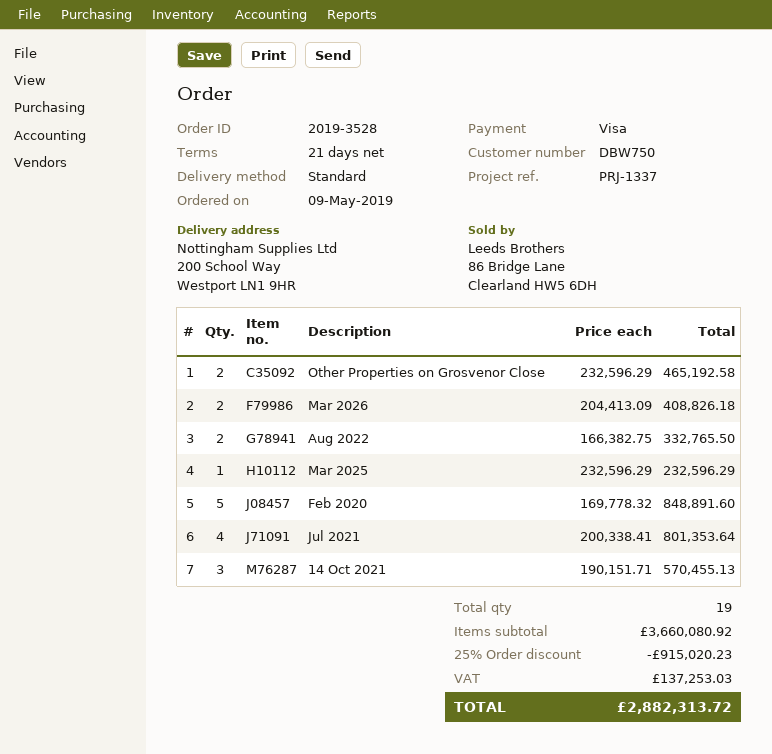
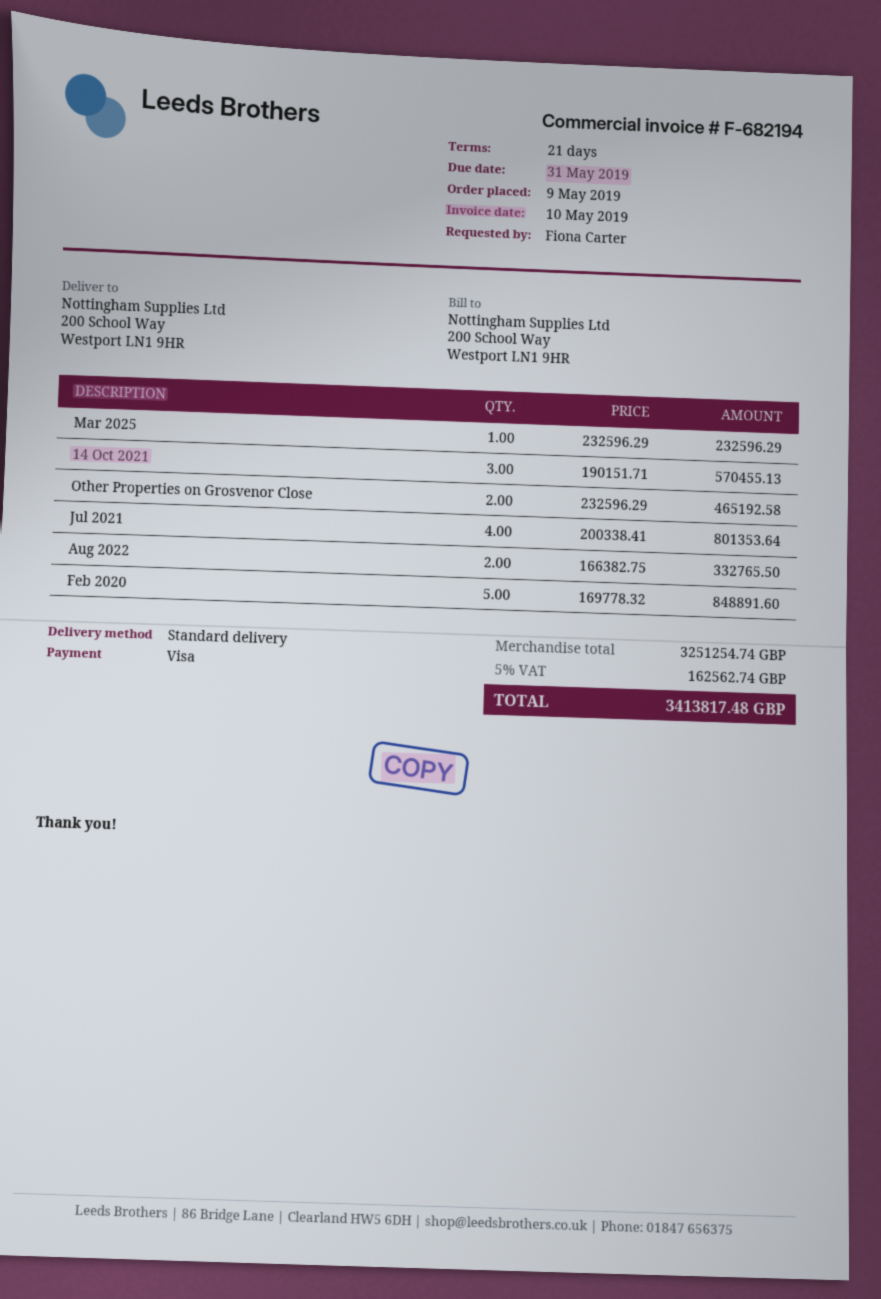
Mar 2026: 2 x 204413.09 = 408826.18 -> none
subtotal: 3660080.92 -> 3251254.74
discount: 25% = 915020.23 -> none
tax: 137253.03 -> 162562.74
total: 2882313.72 -> 3413817.48

